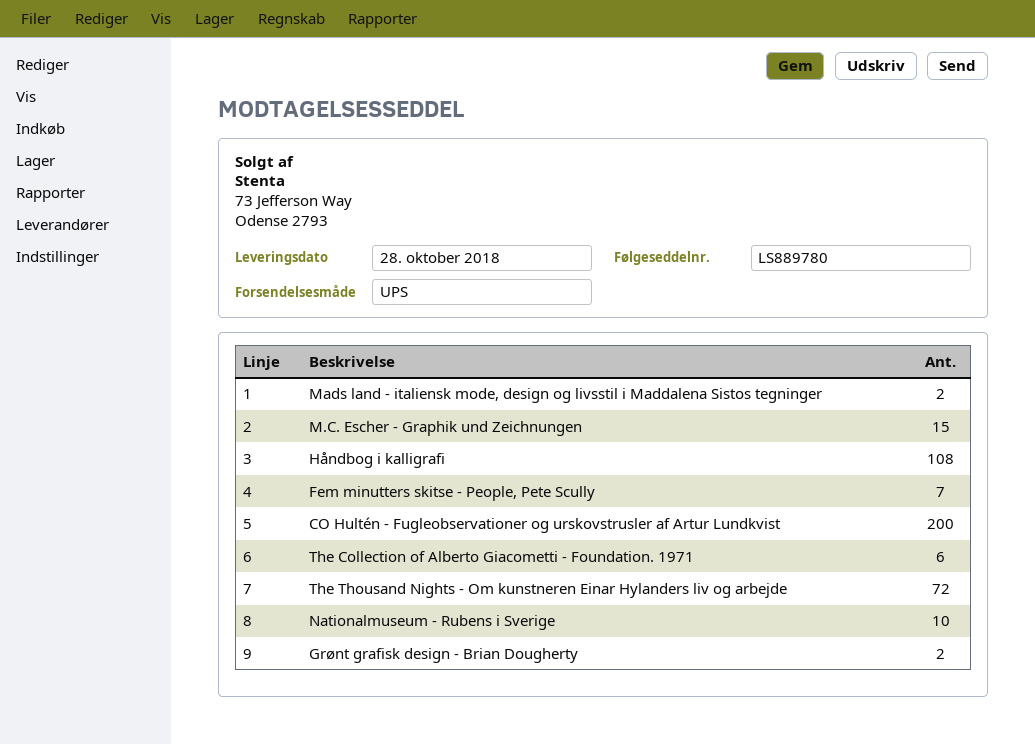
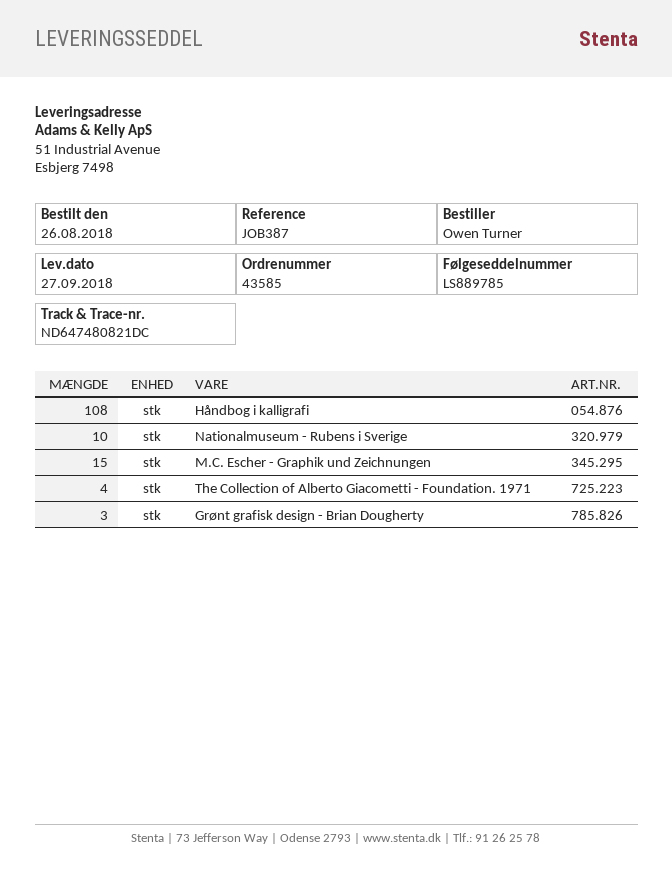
delivery note number: LS889780 -> LS889785
delivery date: 2018-10-28 -> 2018-09-27
Mads land - italiensk mode, design og livsstil i Maddalena Sistos tegninger: 2 -> none
Fem minutters skitse - People, Pete Scully: 7 -> none
CO Hultén - Fugleobservationer og urskovstrusler af Artur Lundkvist: 200 -> none
The Collection of Alberto Giacometti - Foundation. 1971: 6 -> 4
The Thousand Nights - Om kunstneren Einar Hylanders liv og arbejde: 72 -> none
Grønt grafisk design - Brian Dougherty: 2 -> 3

